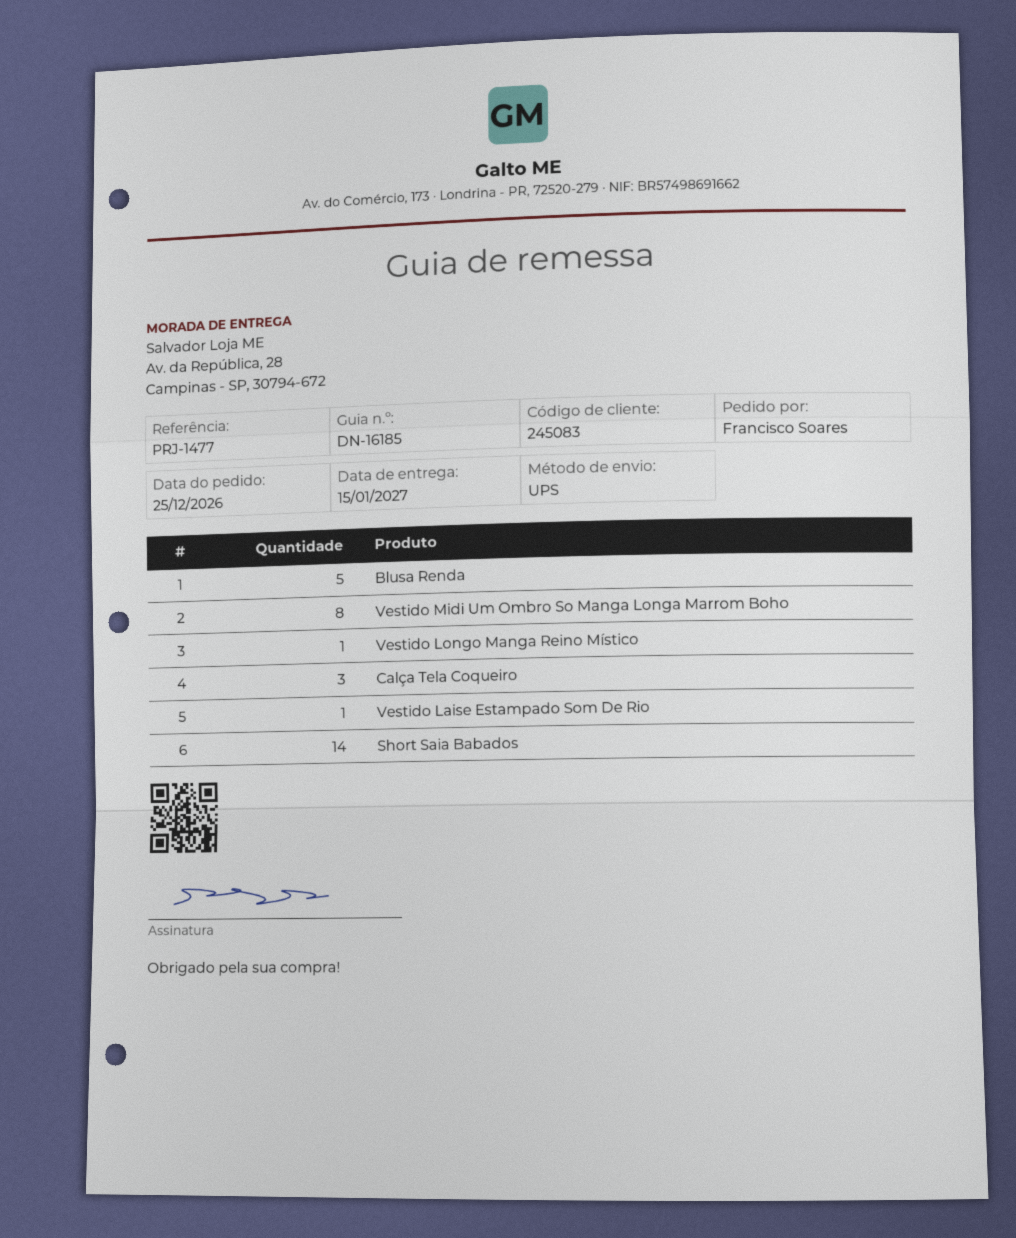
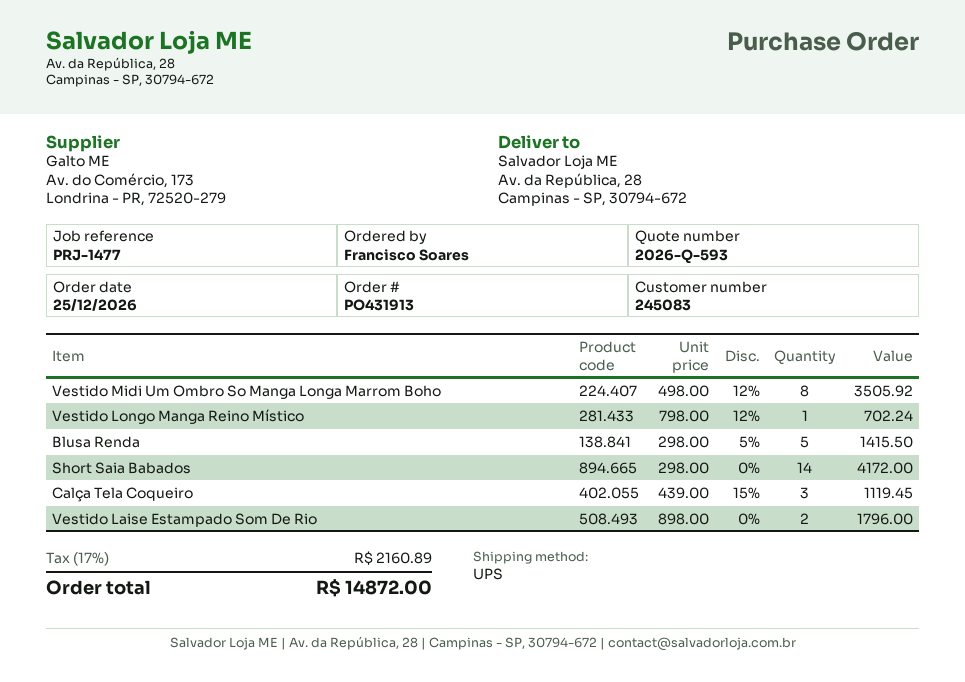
Vestido Laise Estampado Som De Rio: 1 -> 2

